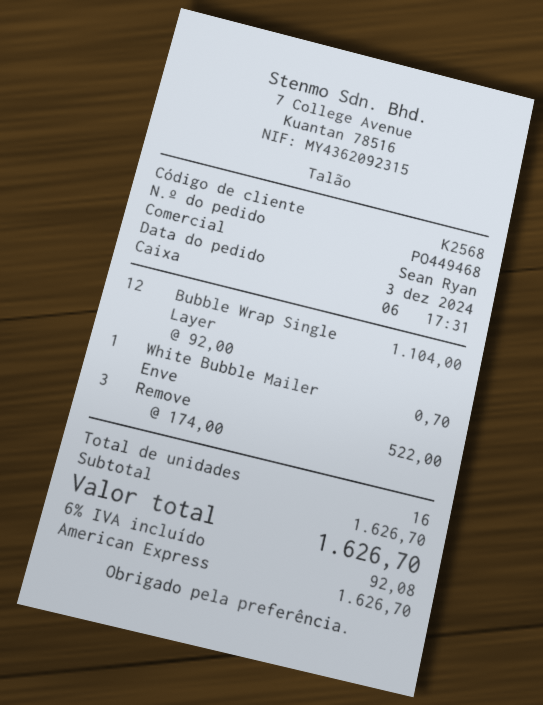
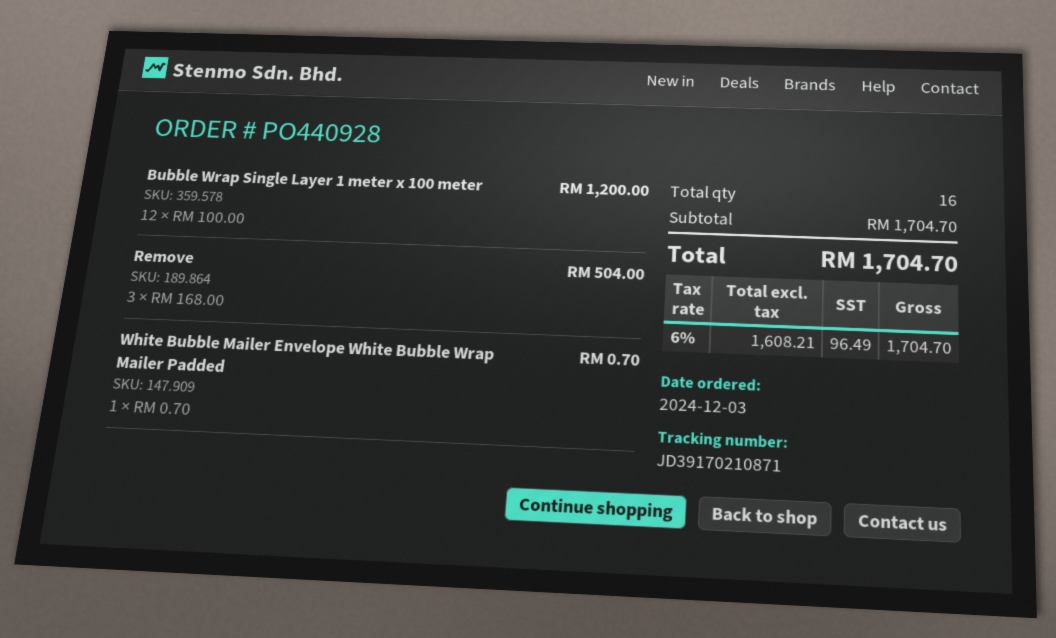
order number: PO449468 -> PO440928
Bubble Wrap Single Layer: 12 x 92.00 = 1104.00 -> 12 x 100.00 = 1200.00
Remove: 3 x 174.00 = 522.00 -> 3 x 168.00 = 504.00
subtotal: 1626.70 -> 1704.70
tax: 6% = 92.08 -> 6% = 96.49
total: 1626.70 -> 1704.70

